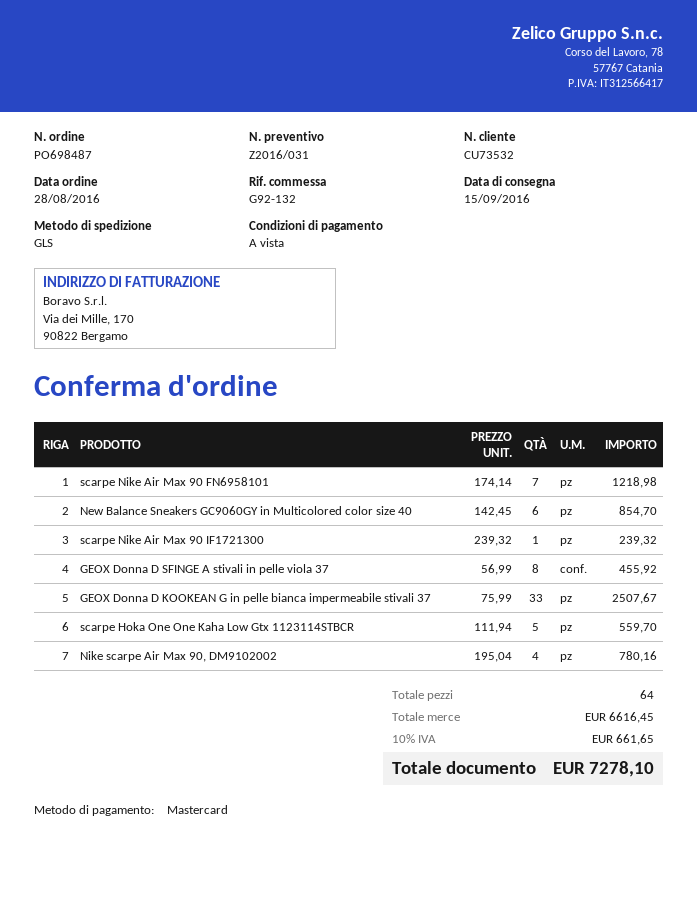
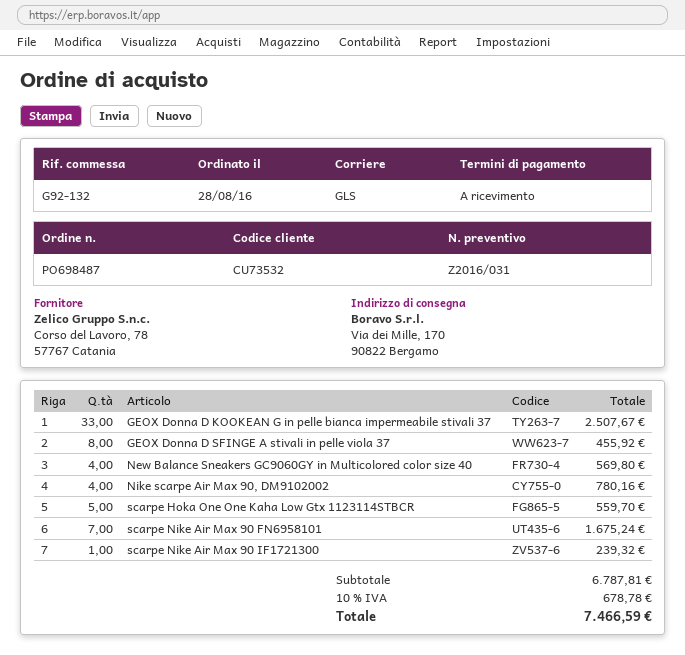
scarpe Nike Air Max 90 FN6958101: 7 for 1218.98 -> 7 for 1675.24
New Balance Sneakers GC9060GY in Multicolored color size 40: 6 for 854.70 -> 4 for 569.80
subtotal: 6616.45 -> 6787.81
tax: 10% = 661.65 -> 10% = 678.78
total: 7278.10 -> 7466.59

